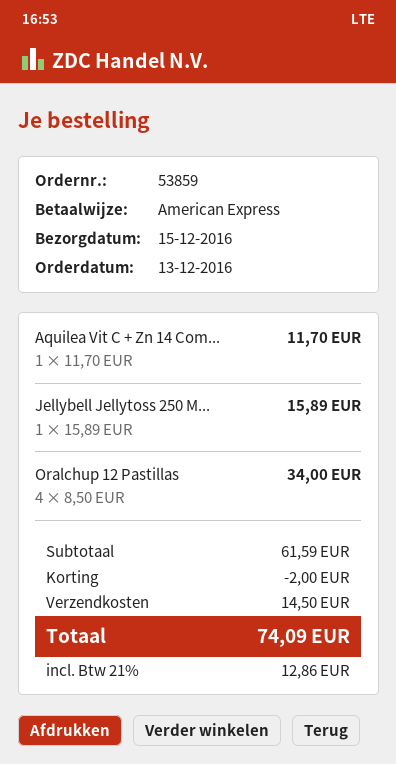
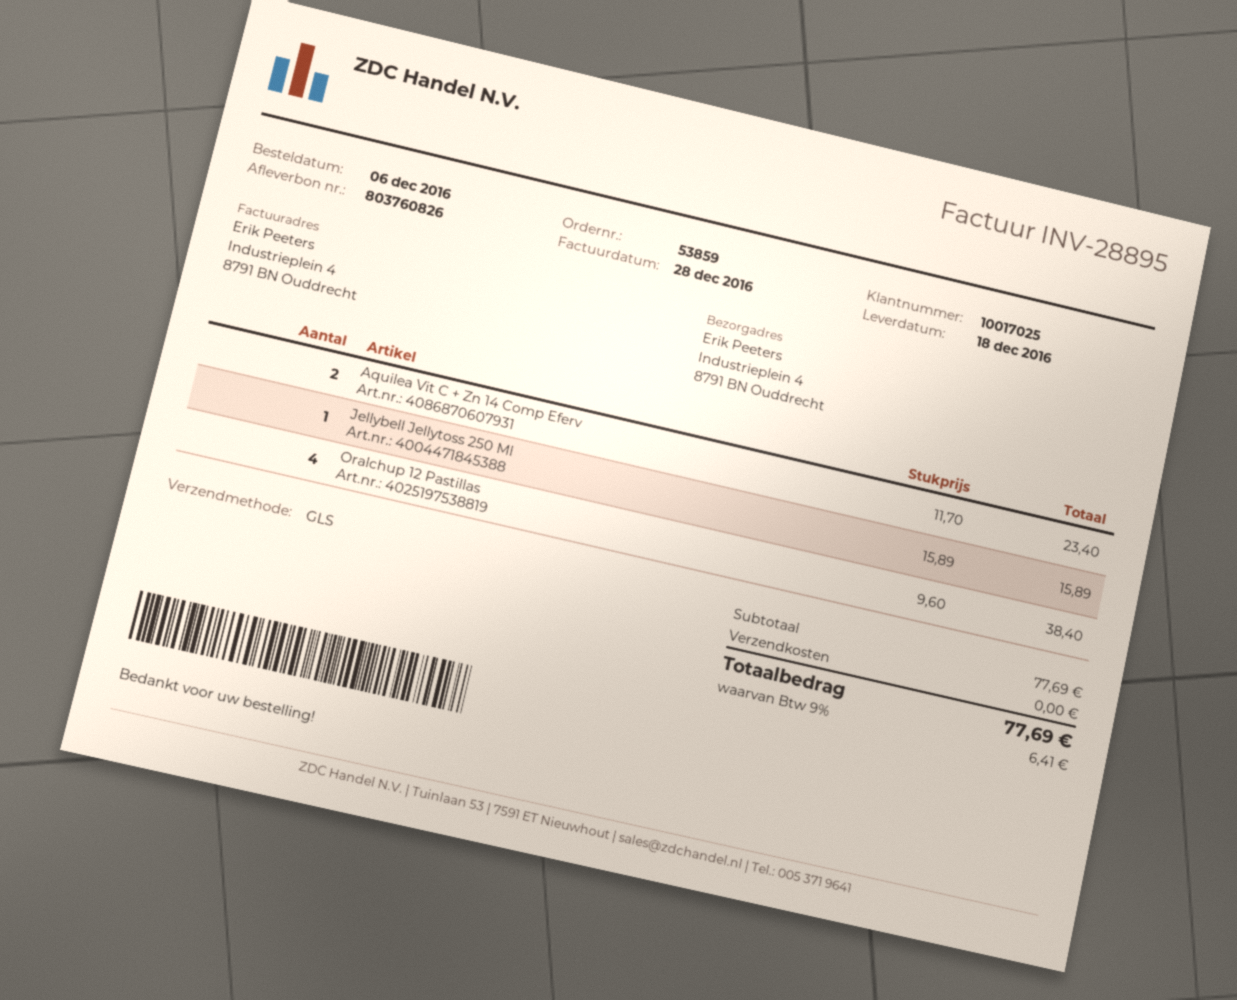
order date: 2016-12-13 -> 2016-12-06
delivery date: 2016-12-15 -> 2016-12-18
Aquilea Vit C + Zn 14 Com...: 1 x 11.70 = 11.70 -> 2 x 11.70 = 23.40
Oralchup 12 Pastillas: 4 x 8.50 = 34.00 -> 4 x 9.60 = 38.40
subtotal: 61.59 -> 77.69
discount: 2.00 -> none
shipping: 14.50 -> 0.00
tax: 21% = 12.86 -> 9% = 6.41
total: 74.09 -> 77.69

